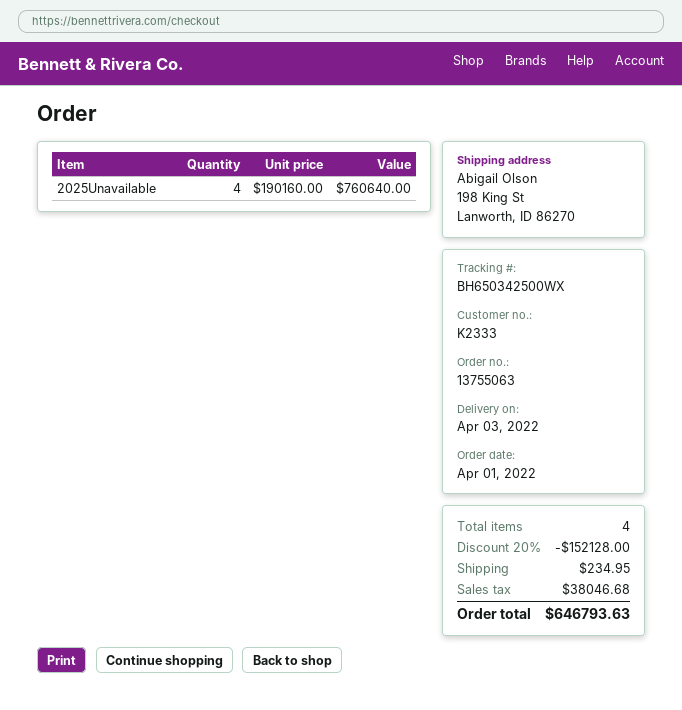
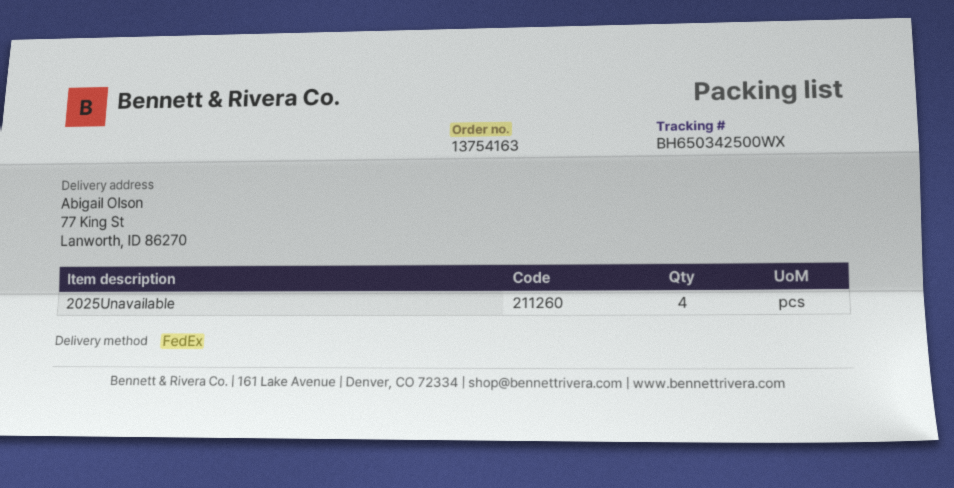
order number: 13755063 -> 13754163
ship to: 198 King St, Lanworth, ID 86270 -> 77 King St, Lanworth, ID 86270

